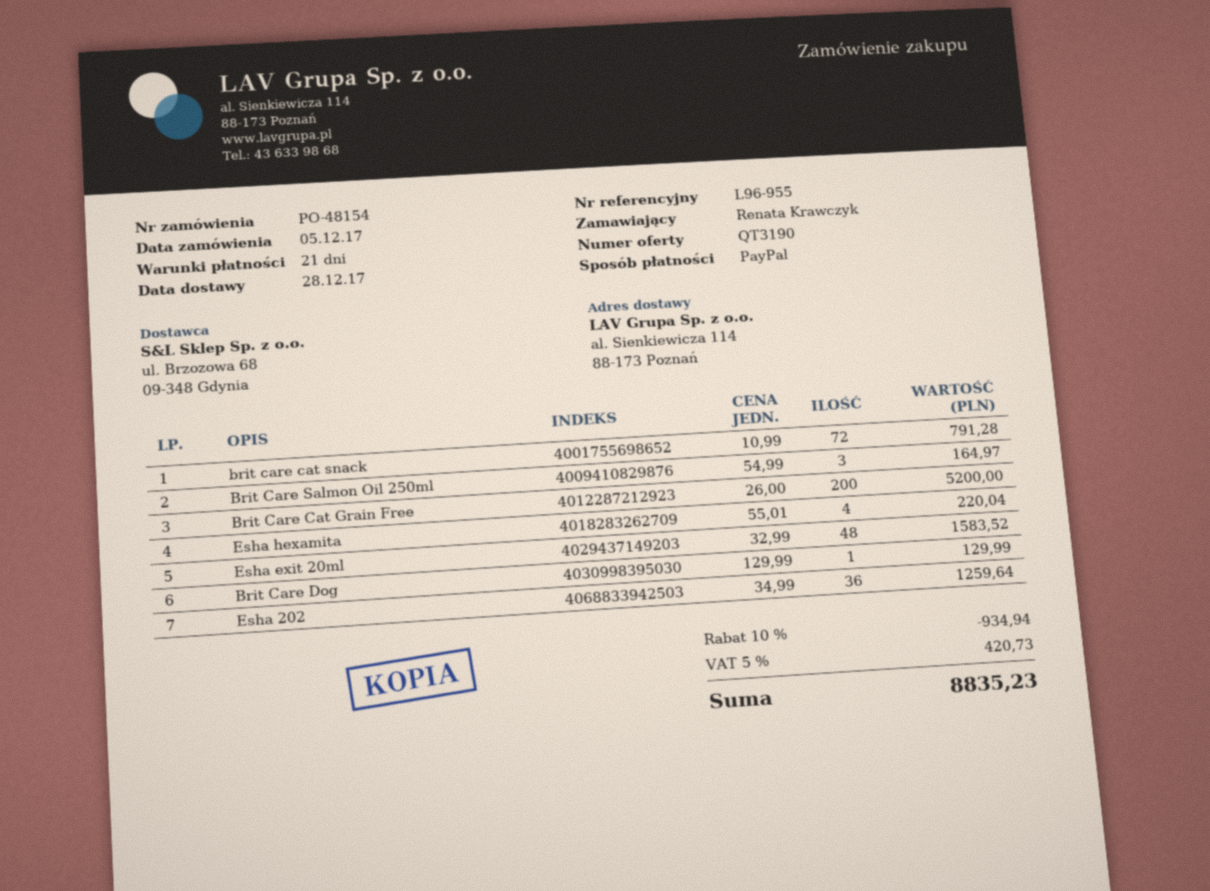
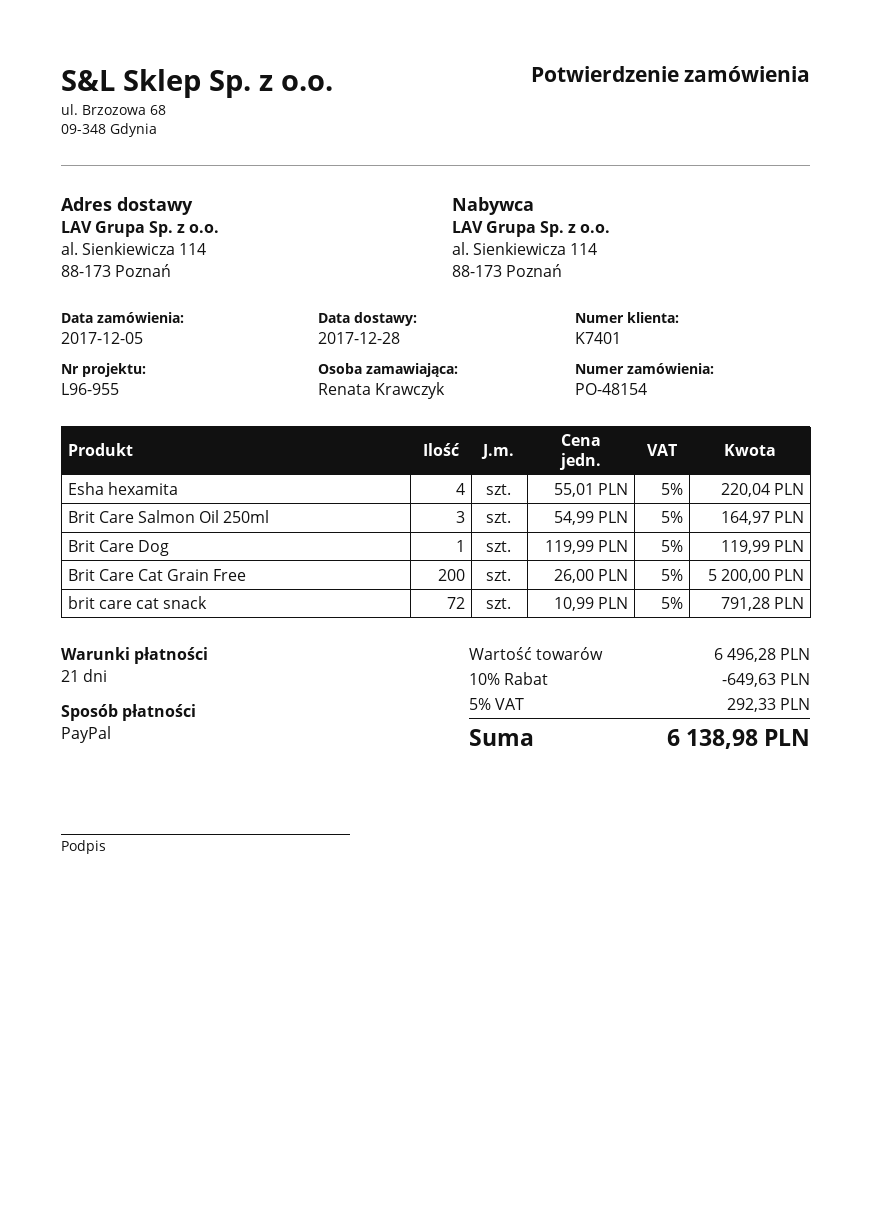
Esha exit 20ml: 48 x 32.99 = 1583.52 -> none
Brit Care Dog: 1 x 129.99 = 129.99 -> 1 x 119.99 = 119.99
Esha 202: 36 x 34.99 = 1259.64 -> none
discount: 10% = 934.94 -> 10% = 649.63
tax: 5% = 420.73 -> 5% = 292.33
total: 8835.23 -> 6138.98

